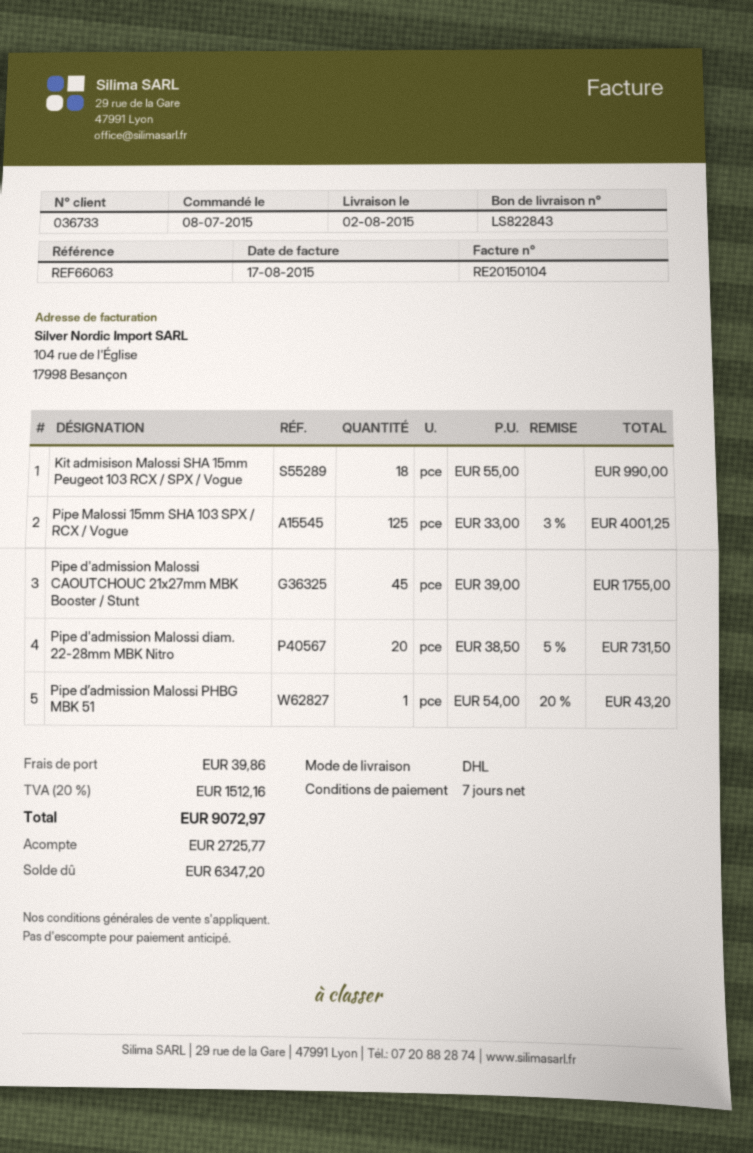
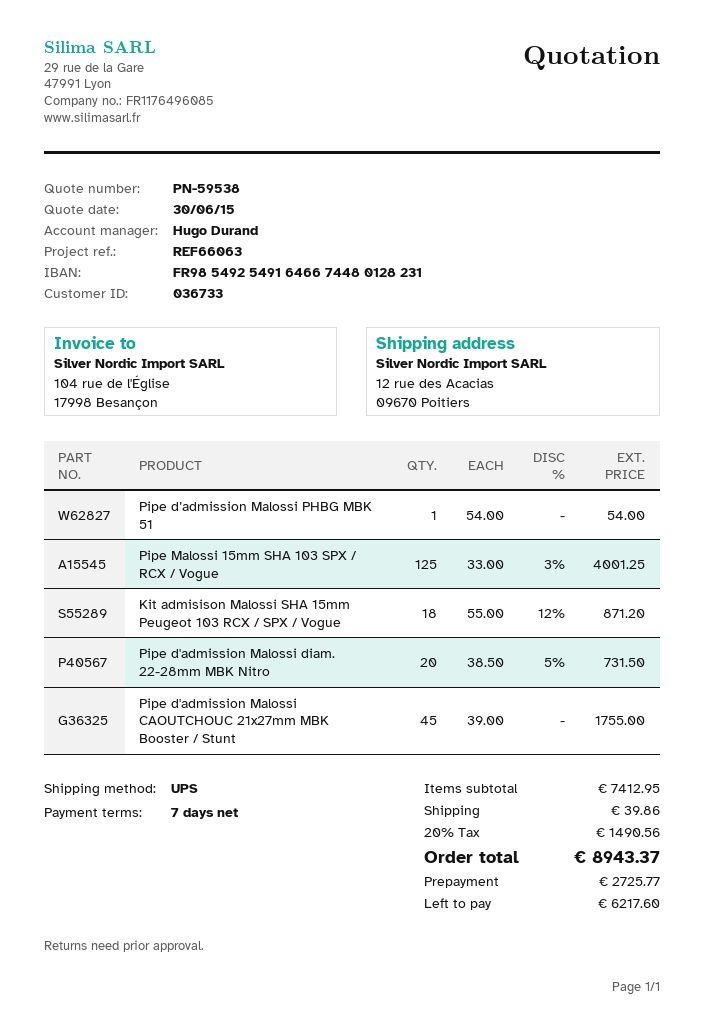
shipping method: DHL -> UPS
Kit admisison Malossi SHA 15mm Peugeot 103 RCX / SPX / Vogue: 18 x 55.00 = 990.00 -> 18 x 55.00 - 12% = 871.20
Pipe d’admission Malossi PHBG MBK 51: 1 x 54.00 - 20% = 43.20 -> 1 x 54.00 = 54.00
tax: 20% = 1512.16 -> 20% = 1490.56
total: 9072.97 -> 8943.37
balance: 6347.20 -> 6217.60

